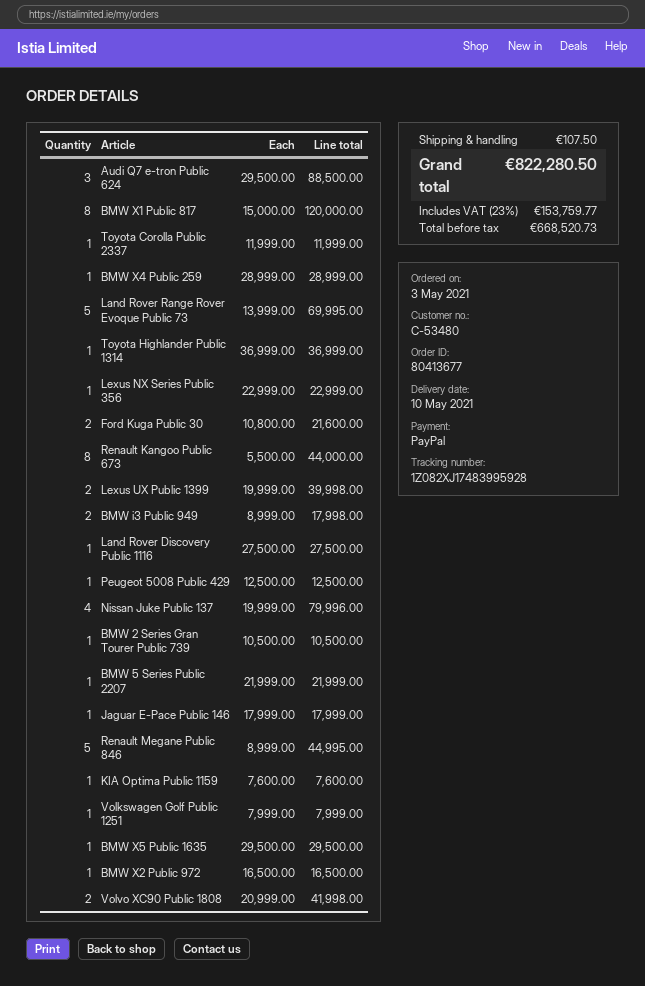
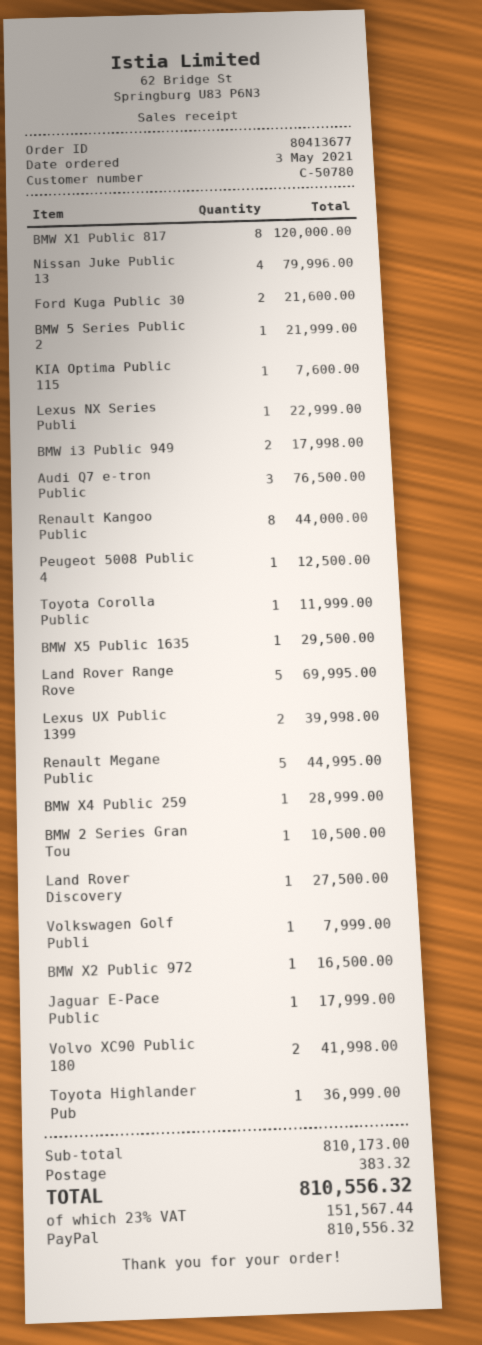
customer number: C-53480 -> C-50780
Audi Q7 e-tron Public 624: 3 for 88500.00 -> 3 for 76500.00
shipping: 107.50 -> 383.32
tax: 23% = 153759.77 -> 23% = 151567.44
total: 822280.50 -> 810556.32

